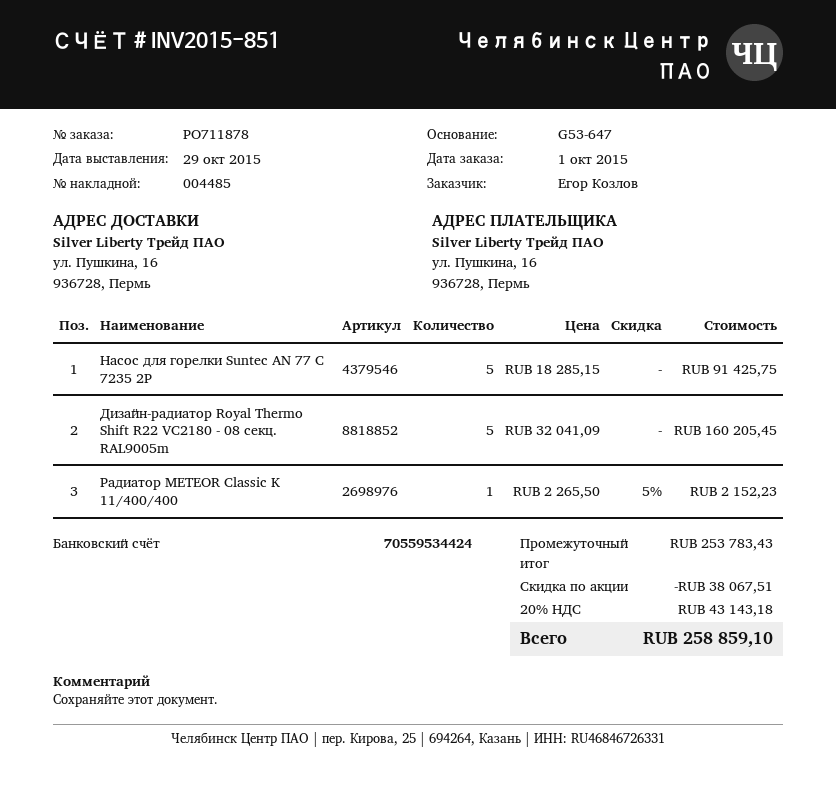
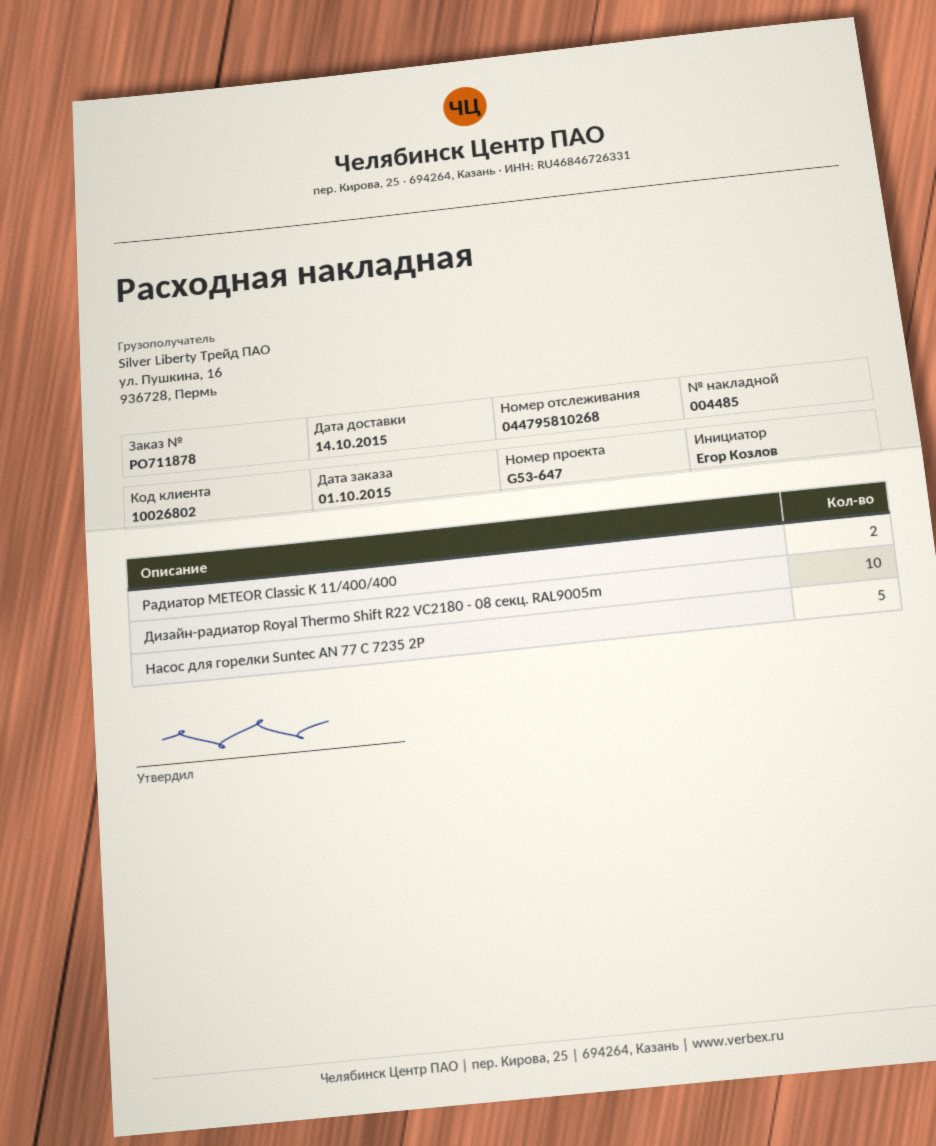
Дизайн-радиатор Royal Thermo Shift R22 VC2180 - 08 секц. RAL9005m: 5 -> 10
Радиатор METEOR Classic K 11/400/400: 1 -> 2

